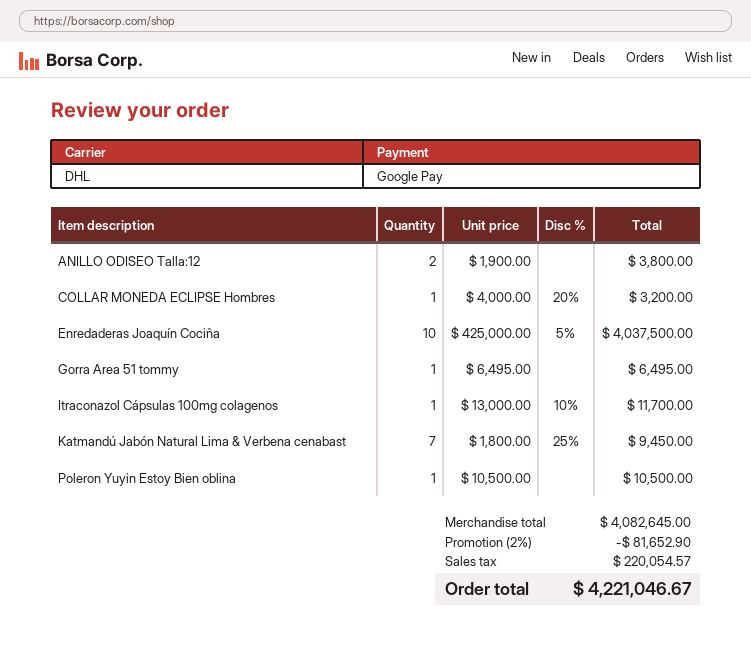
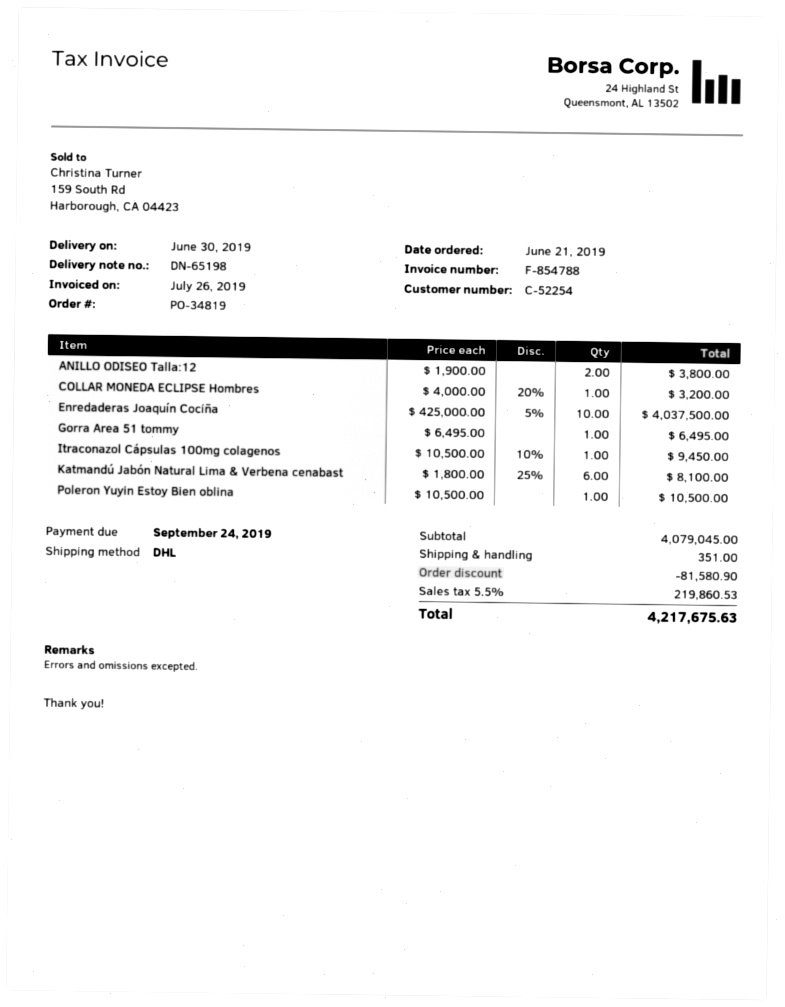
Itraconazol Cápsulas 100mg colagenos: 1 x 13000.00 - 10% = 11700.00 -> 1 x 10500.00 - 10% = 9450.00
Katmandú Jabón Natural Lima & Verbena cenabast: 7 x 1800.00 - 25% = 9450.00 -> 6 x 1800.00 - 25% = 8100.00
subtotal: 4082645.00 -> 4079045.00
discount: 81652.90 -> 81580.90
shipping: none -> 351.00
tax: 220054.57 -> 219860.53
total: 4221046.67 -> 4217675.63

